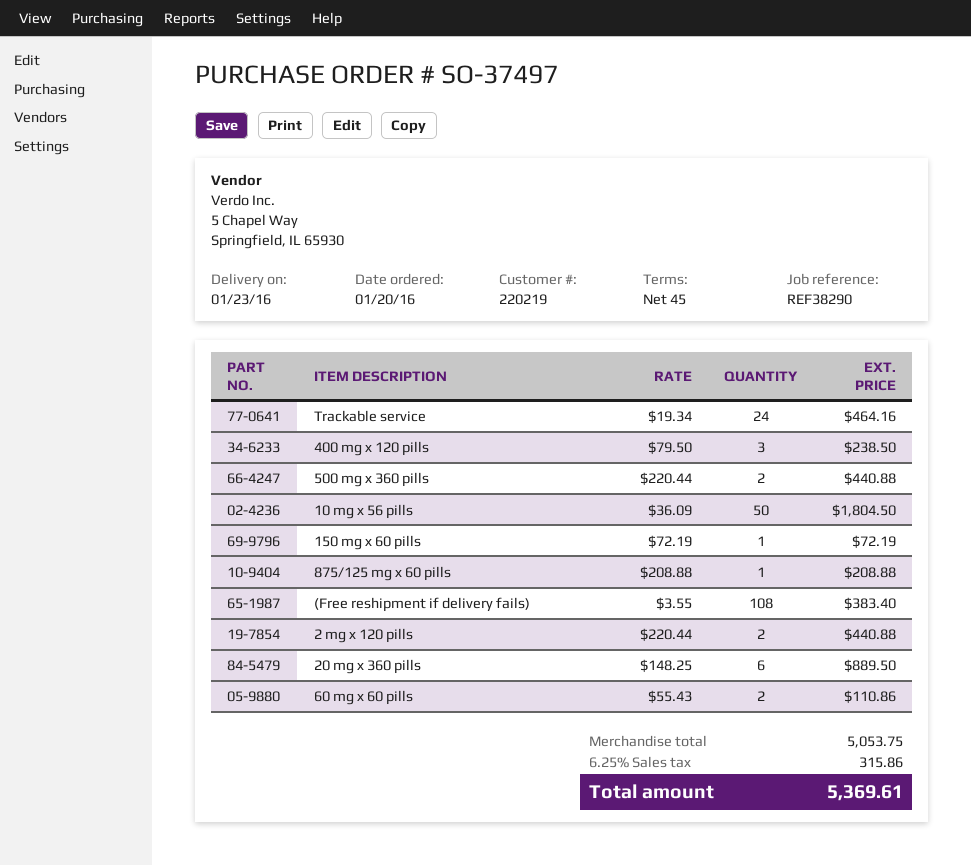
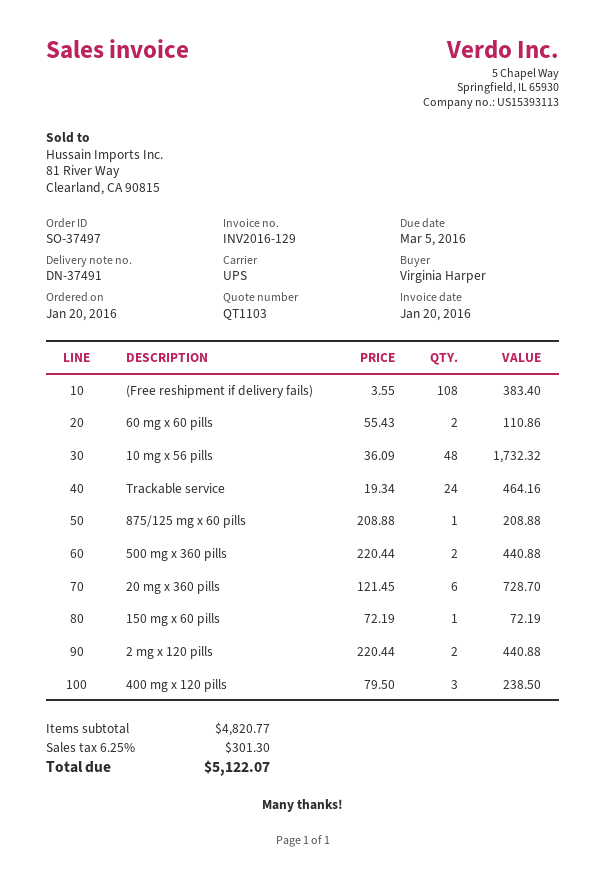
10 mg x 56 pills: 50 x 36.09 = 1804.50 -> 48 x 36.09 = 1732.32
20 mg x 360 pills: 6 x 148.25 = 889.50 -> 6 x 121.45 = 728.70
subtotal: 5053.75 -> 4820.77
tax: 6.25% = 315.86 -> 6.25% = 301.30
total: 5369.61 -> 5122.07

